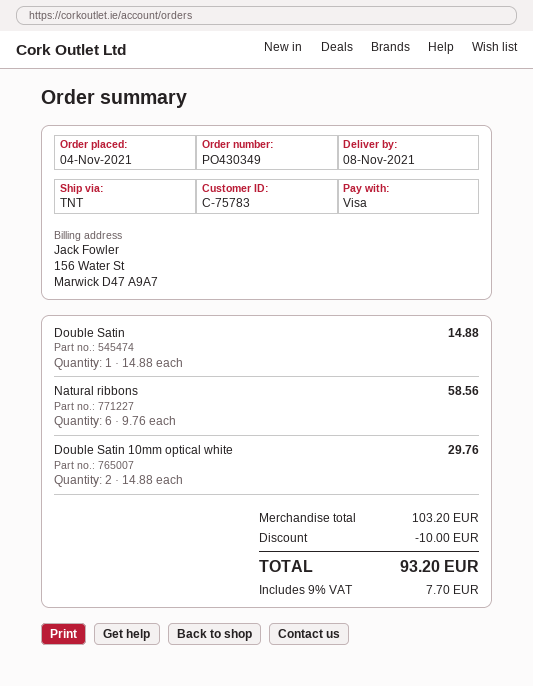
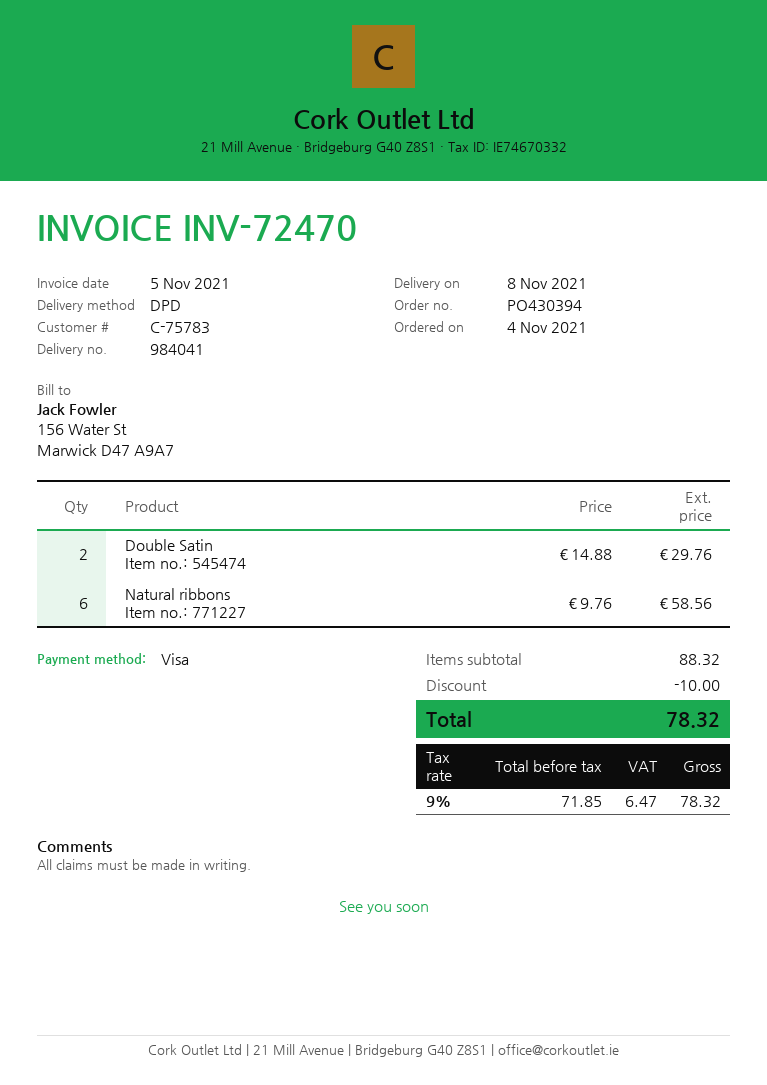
order number: PO430349 -> PO430394
shipping method: TNT -> DPD
Double Satin: 1 x 14.88 = 14.88 -> 2 x 14.88 = 29.76
Double Satin 10mm optical white: 2 x 14.88 = 29.76 -> none
subtotal: 103.20 -> 88.32
tax: 9% = 7.70 -> 9% = 6.47
total: 93.20 -> 78.32

